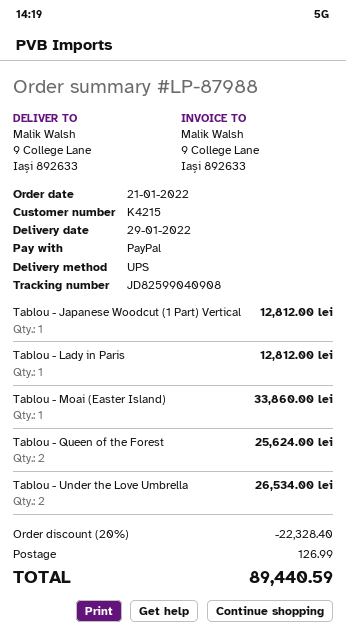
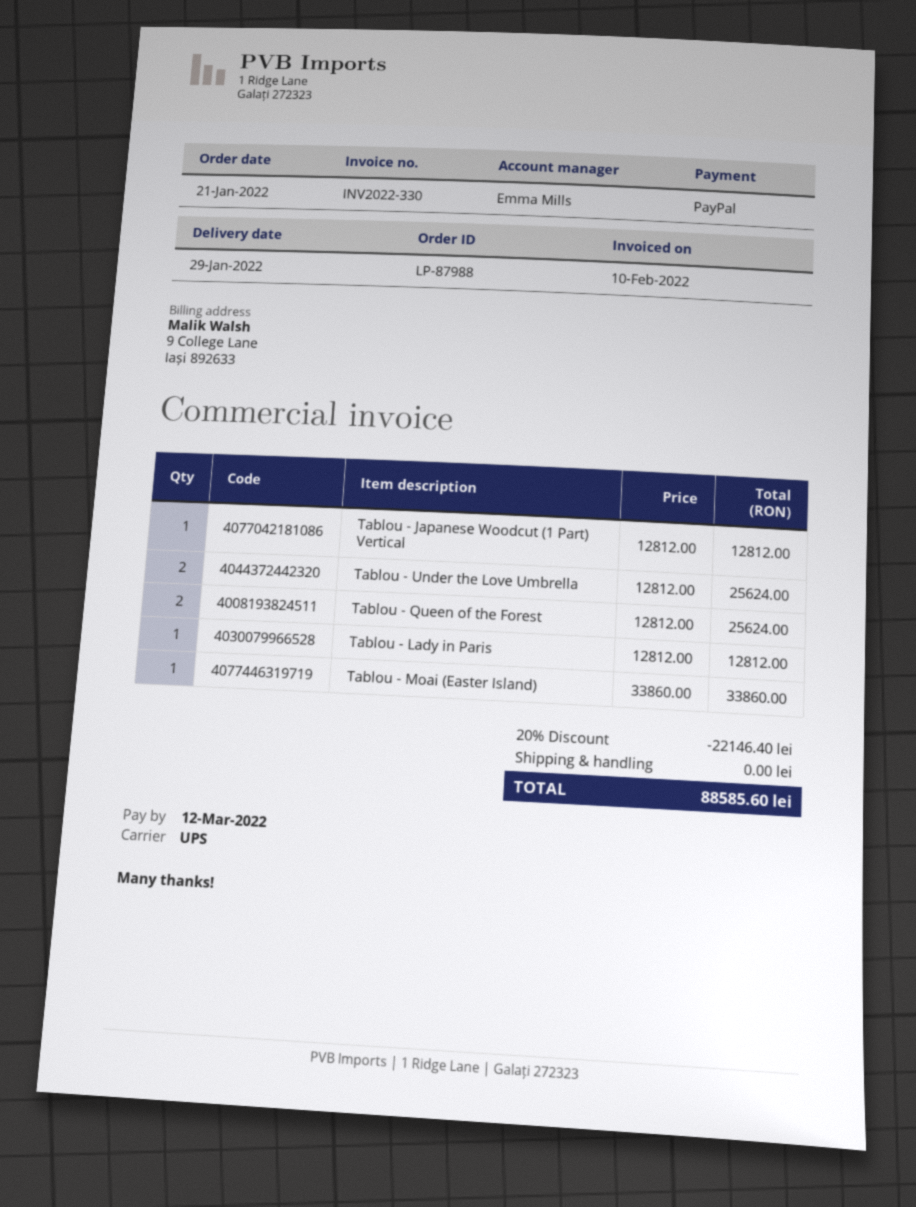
Tablou - Under the Love Umbrella: 2 for 26534.00 -> 2 for 25624.00
discount: 20% = 22328.40 -> 20% = 22146.40
shipping: 126.99 -> 0.00
total: 89440.59 -> 88585.60

